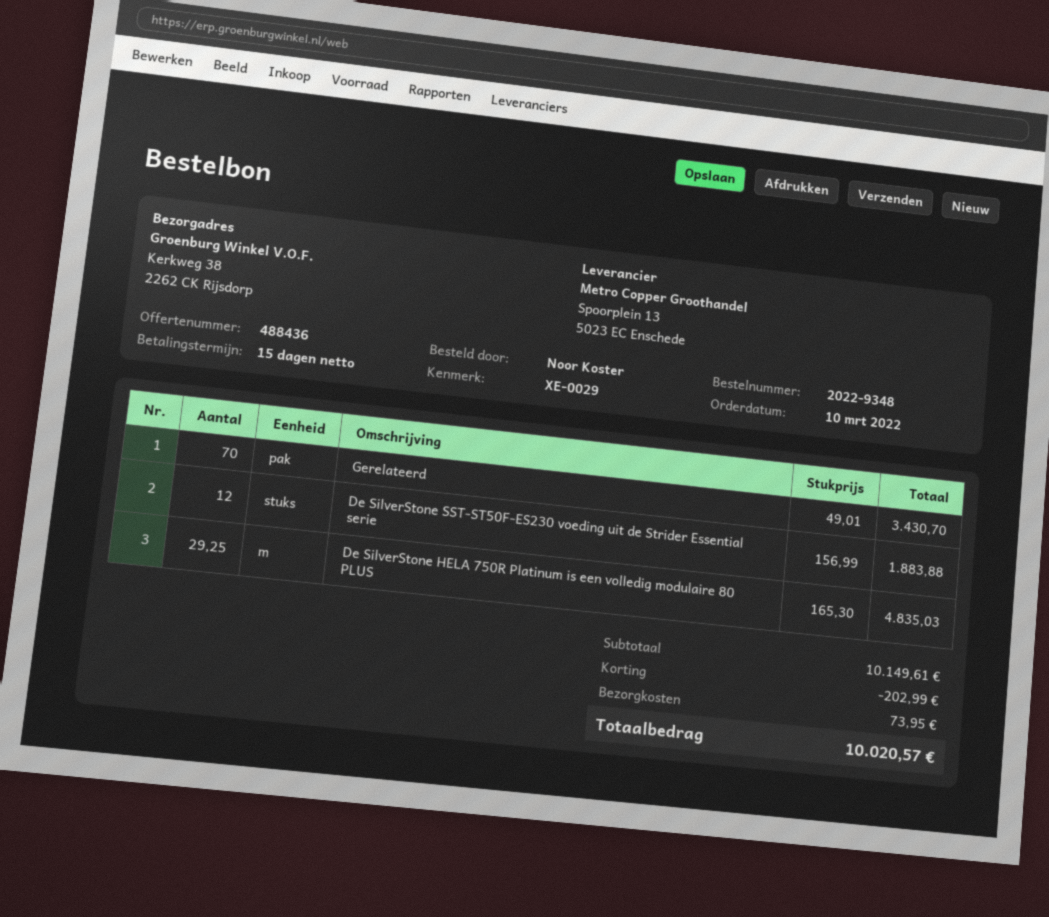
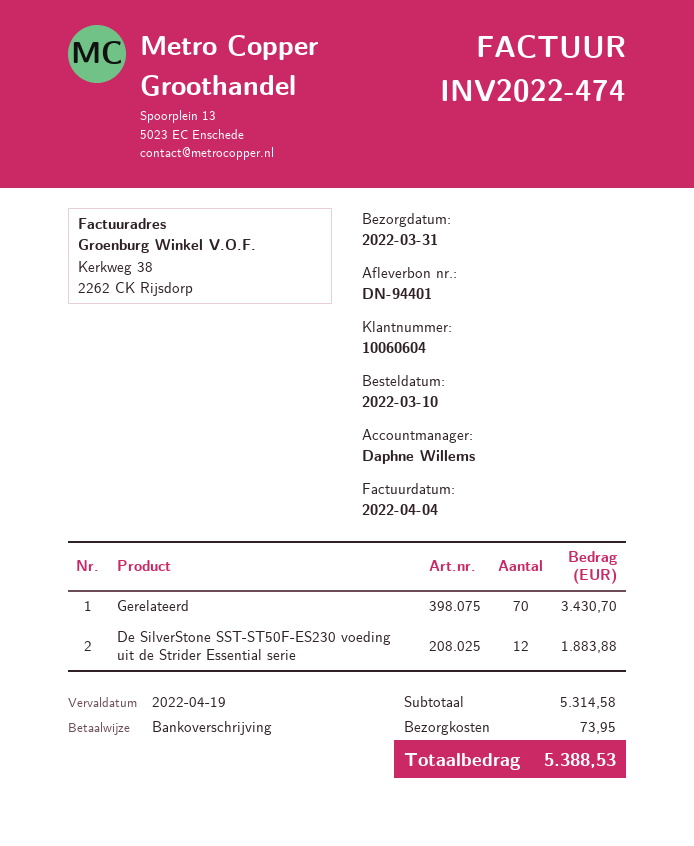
De SilverStone HELA 750R Platinum is een volledig modulaire 80 PLUS: 29.25 for 4835.03 -> none
subtotal: 10149.61 -> 5314.58
discount: 202.99 -> none
total: 10020.57 -> 5388.53

